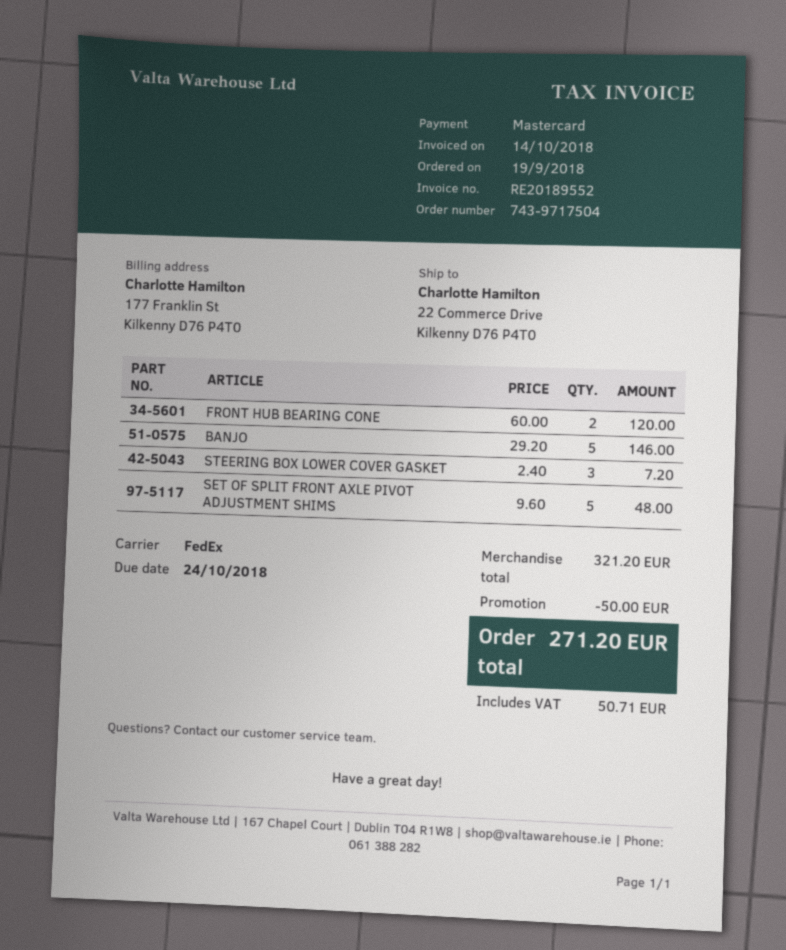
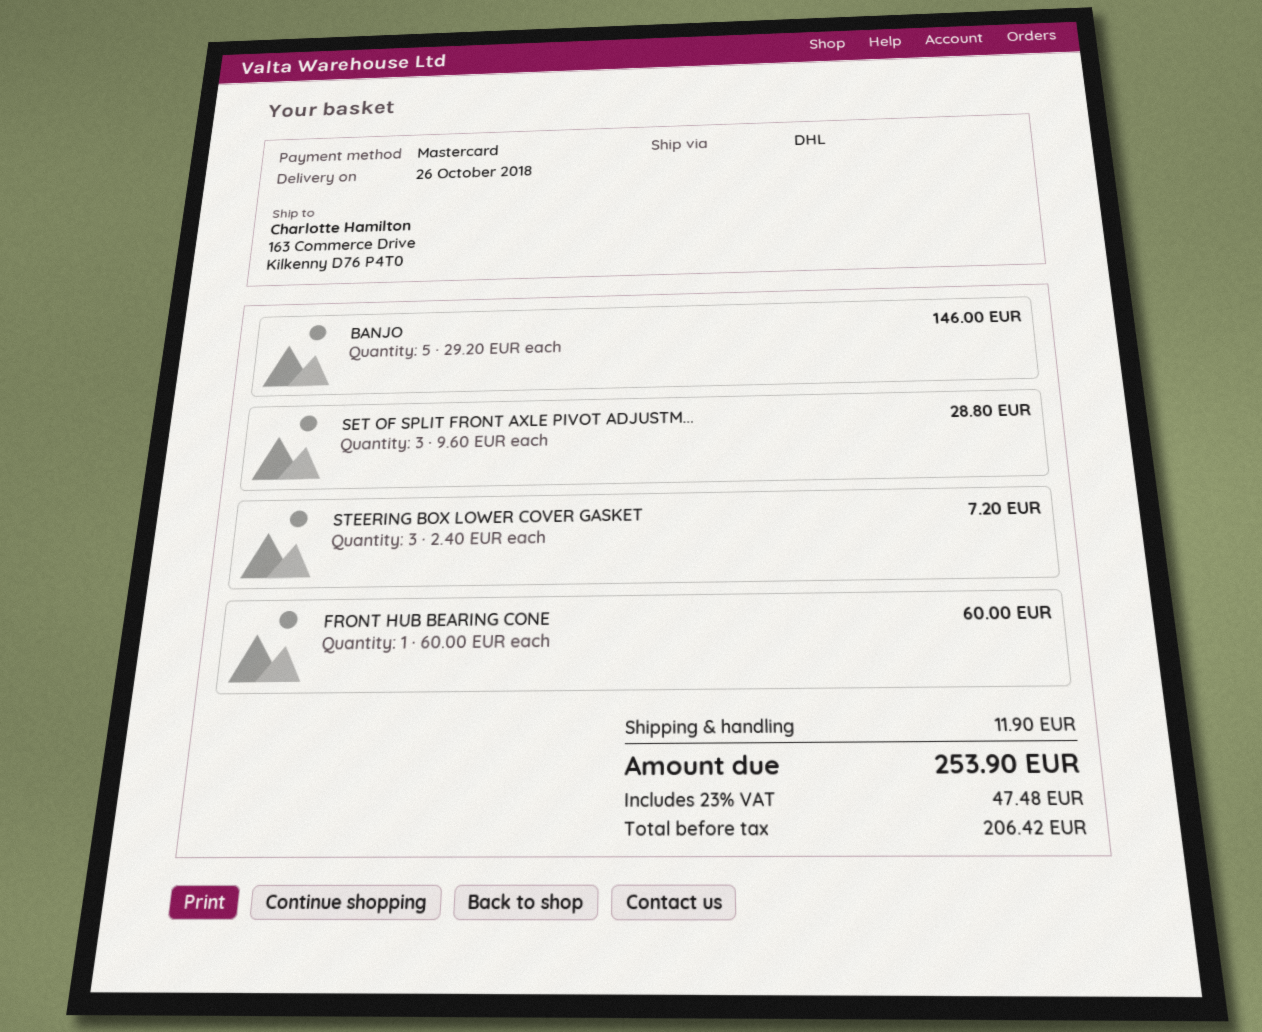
shipping method: FedEx -> DHL
ship to: 22 Commerce Drive, Kilkenny D76 P4T0 -> 163 Commerce Drive, Kilkenny D76 P4T0
FRONT HUB BEARING CONE: 2 x 60.00 = 120.00 -> 1 x 60.00 = 60.00
SET OF SPLIT FRONT AXLE PIVOT ADJUSTMENT SHIMS: 5 x 9.60 = 48.00 -> 3 x 9.60 = 28.80
discount: 50.00 -> none
shipping: none -> 11.90
tax: 50.71 -> 47.48
total: 271.20 -> 253.90

